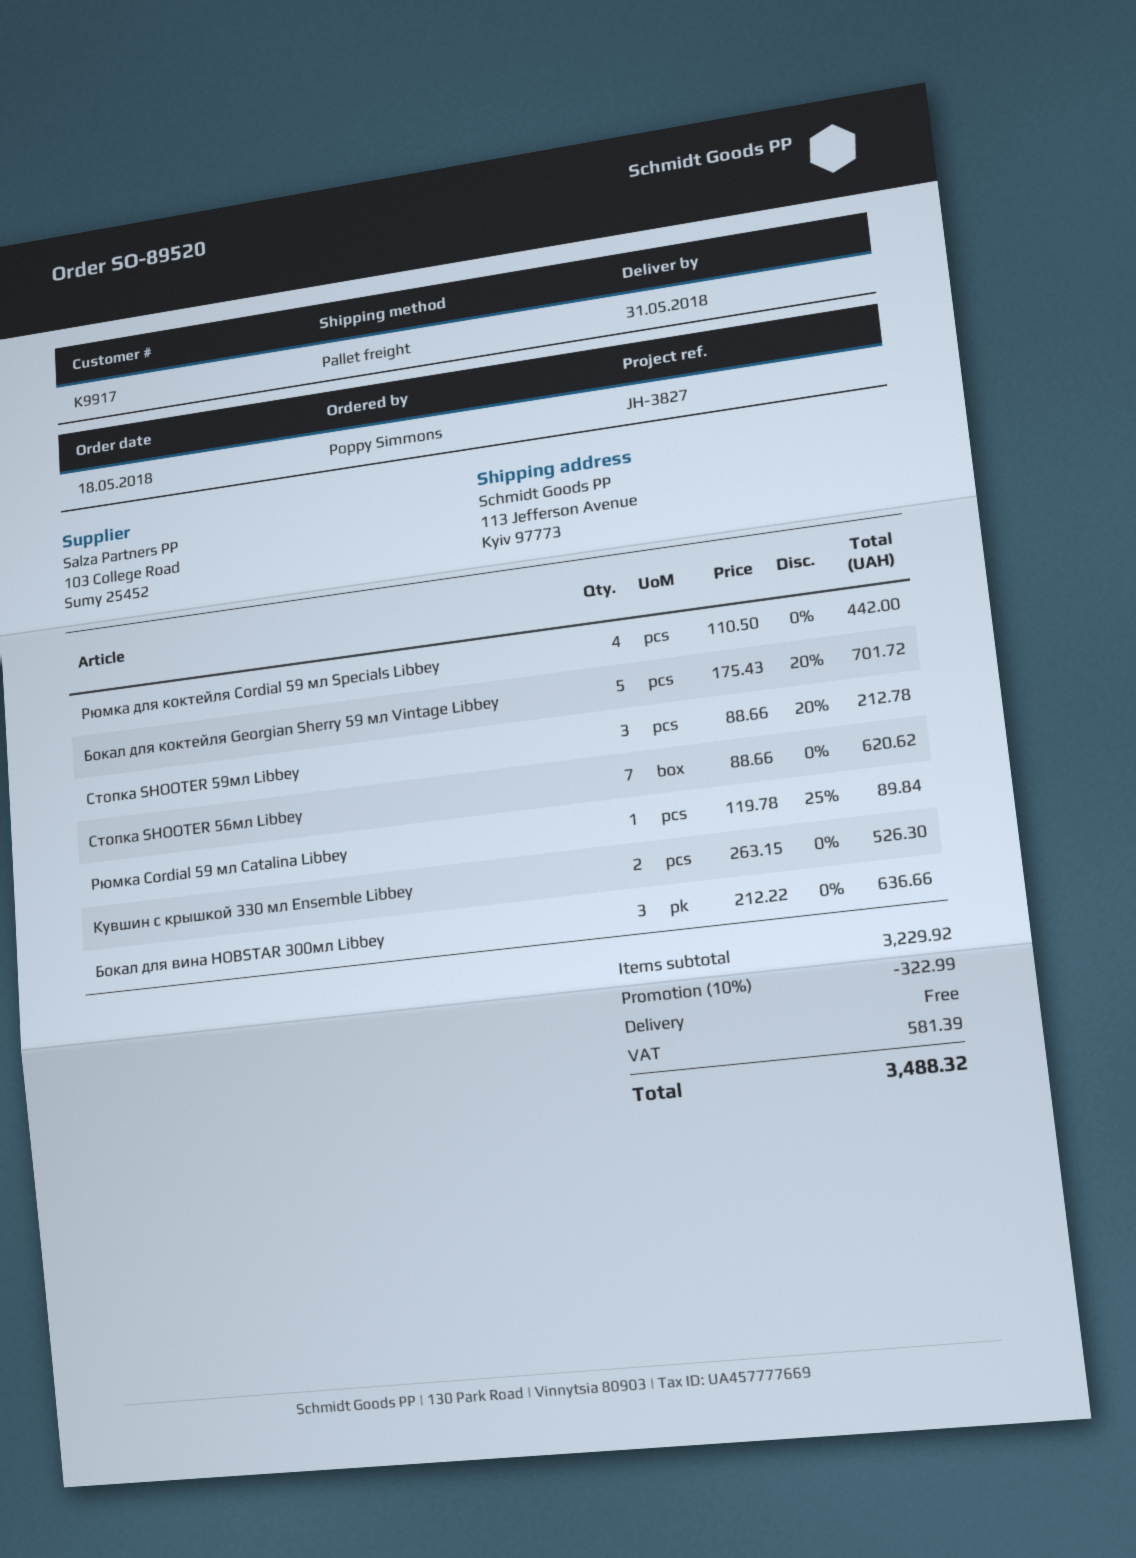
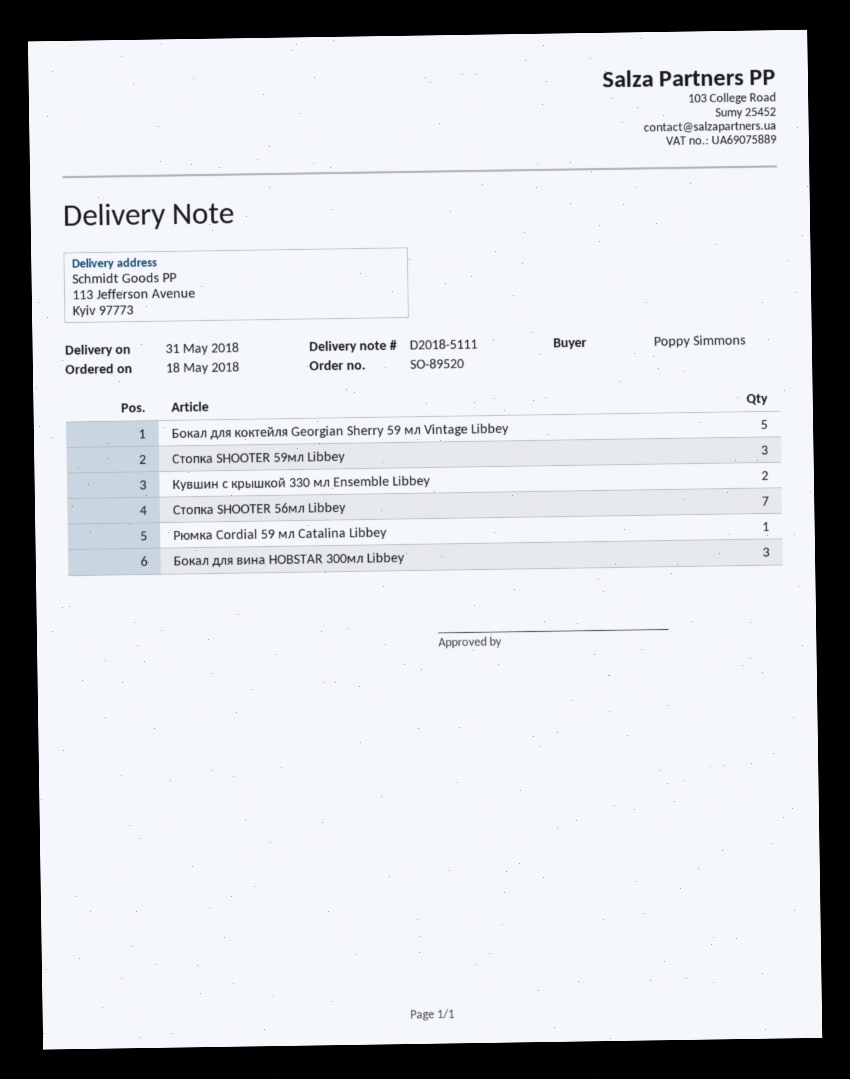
Рюмка для коктейля Cordial 59 мл Specials Libbey: 4 -> none

